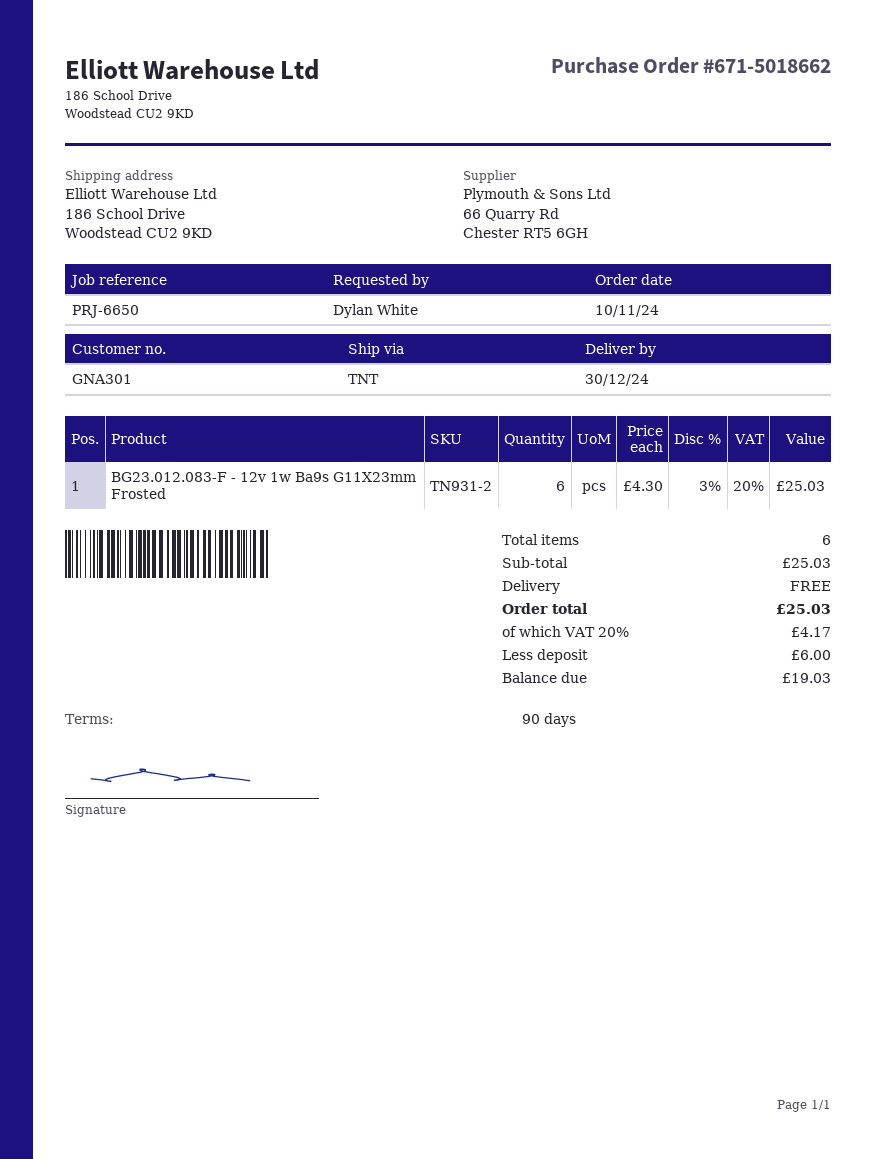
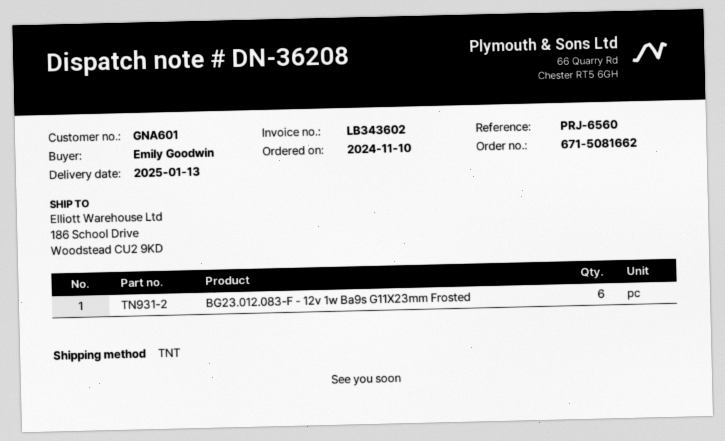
order number: 671-5018662 -> 671-5081662
delivery date: 2024-12-30 -> 2025-01-13
customer number: GNA301 -> GNA601
reference: PRJ-6650 -> PRJ-6560
ordered by: Dylan White -> Emily Goodwin

